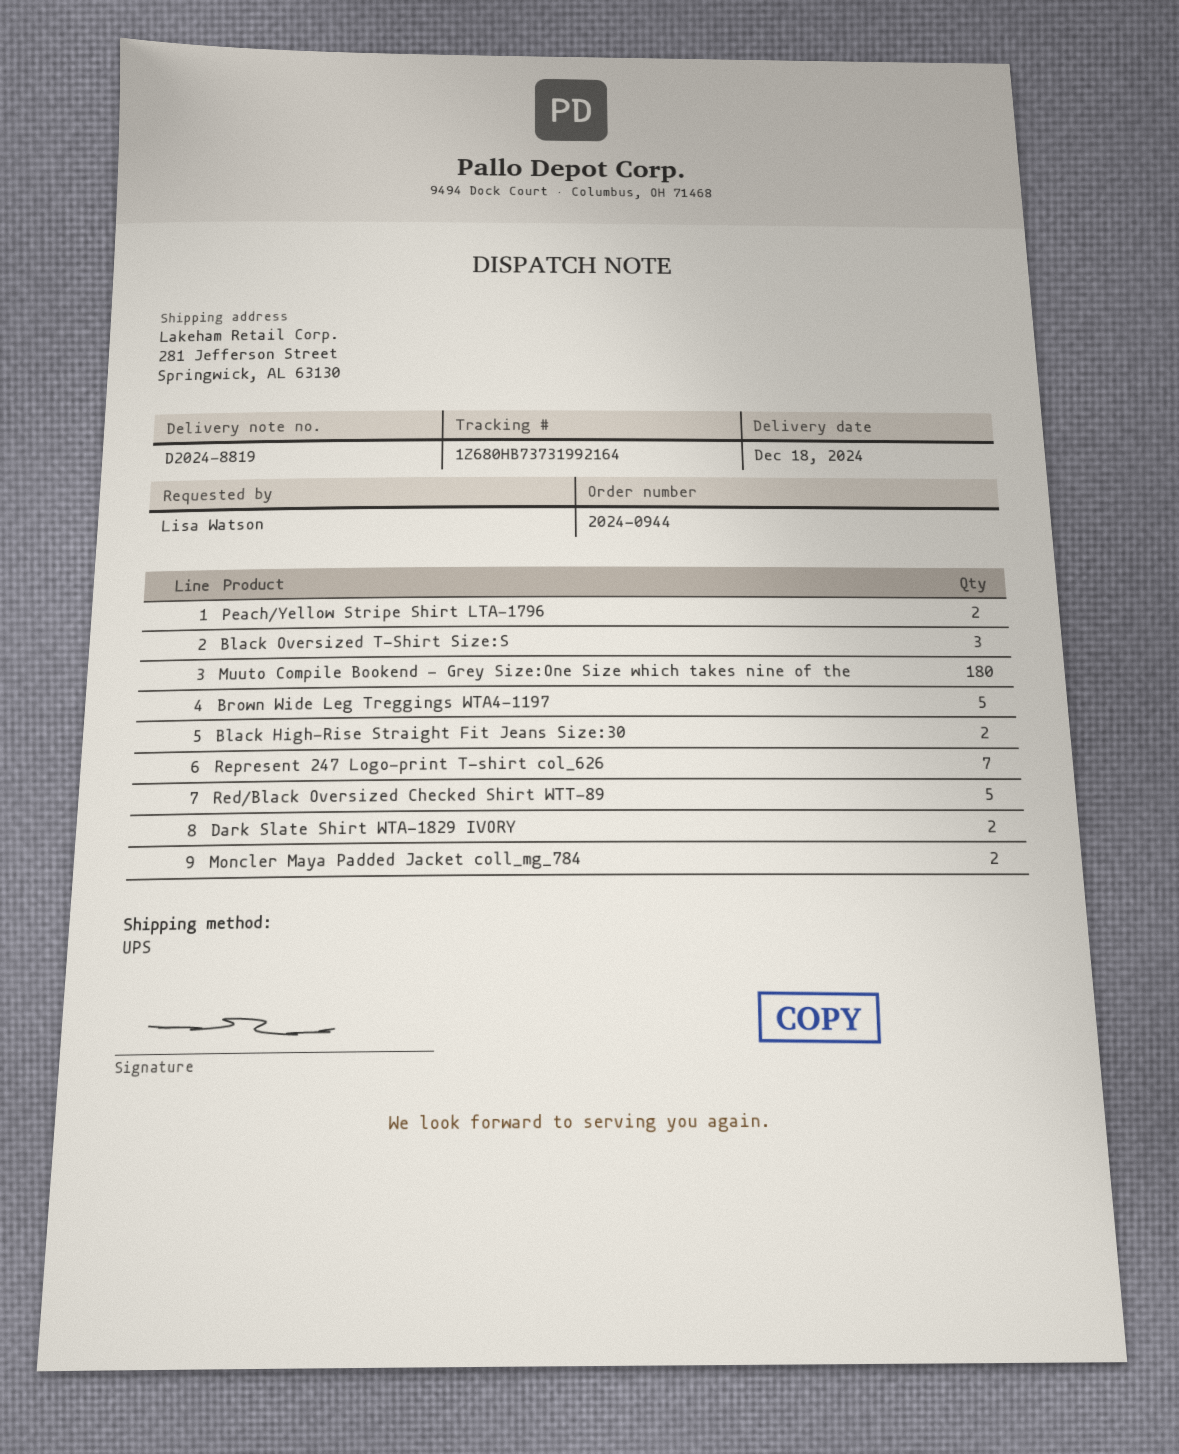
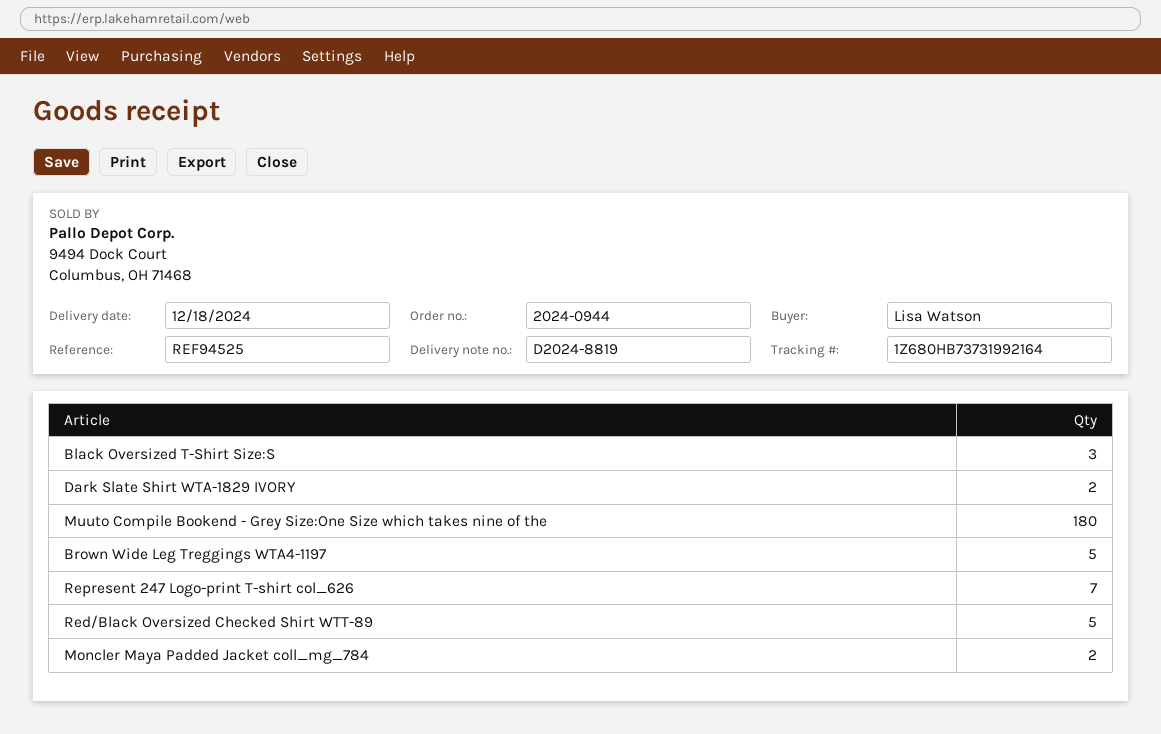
Peach/Yellow Stripe Shirt LTA-1796: 2 -> none
Black High-Rise Straight Fit Jeans Size:30: 2 -> none

